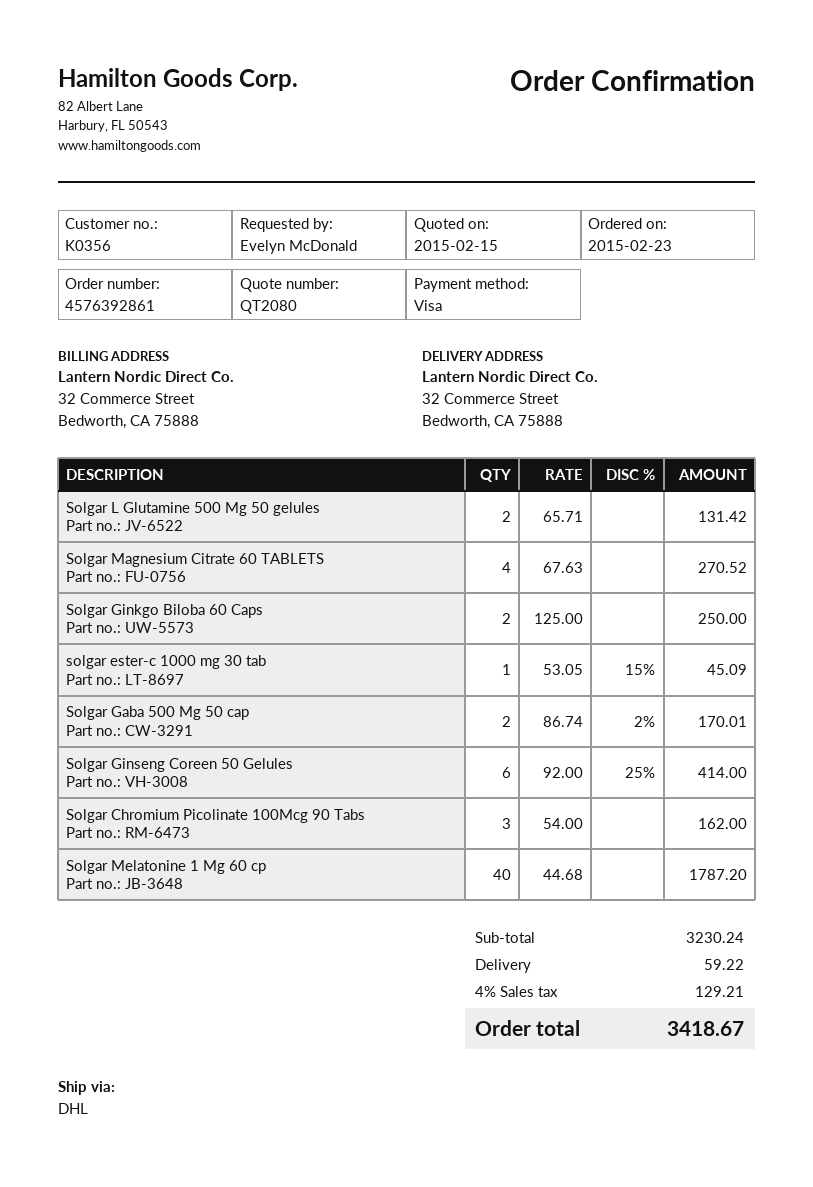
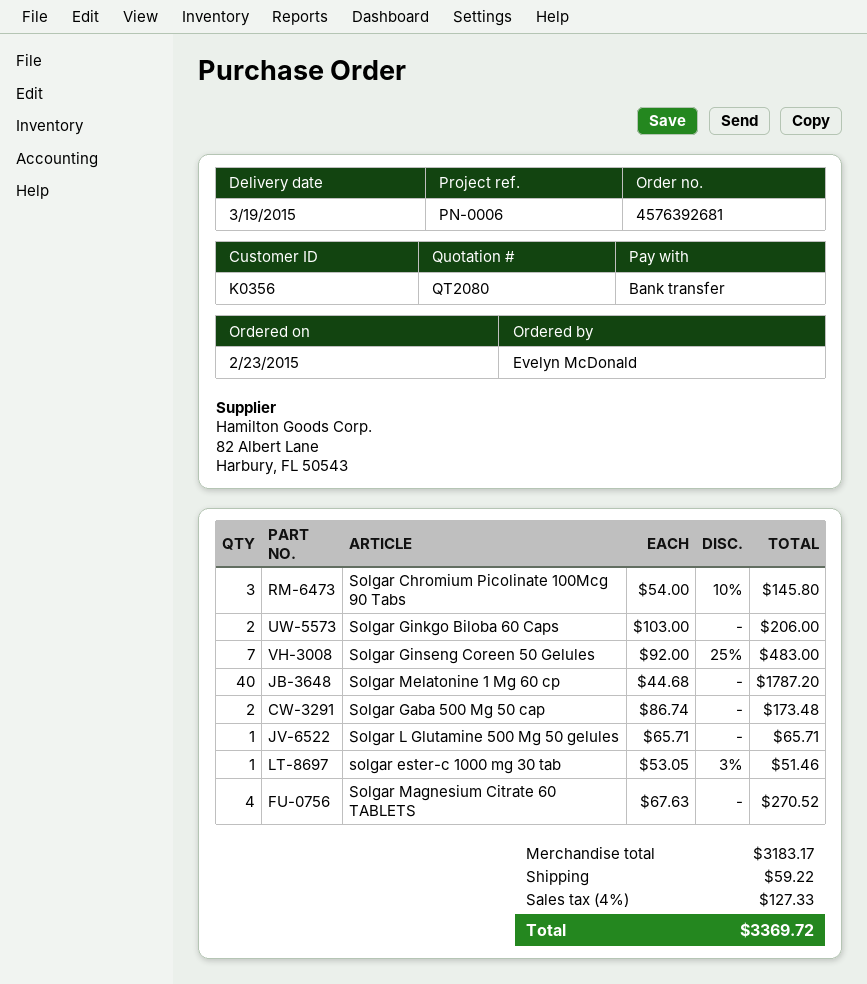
order number: 4576392861 -> 4576392681
payment method: Visa -> bank transfer
Solgar L Glutamine 500 Mg 50 gelules: 2 x 65.71 = 131.42 -> 1 x 65.71 = 65.71
Solgar Ginkgo Biloba 60 Caps: 2 x 125.00 = 250.00 -> 2 x 103.00 = 206.00
solgar ester-c 1000 mg 30 tab: 1 x 53.05 - 15% = 45.09 -> 1 x 53.05 - 3% = 51.46
Solgar Gaba 500 Mg 50 cap: 2 x 86.74 - 2% = 170.01 -> 2 x 86.74 = 173.48
Solgar Ginseng Coreen 50 Gelules: 6 x 92.00 - 25% = 414.00 -> 7 x 92.00 - 25% = 483.00
Solgar Chromium Picolinate 100Mcg 90 Tabs: 3 x 54.00 = 162.00 -> 3 x 54.00 - 10% = 145.80
subtotal: 3230.24 -> 3183.17
tax: 4% = 129.21 -> 4% = 127.33
total: 3418.67 -> 3369.72

